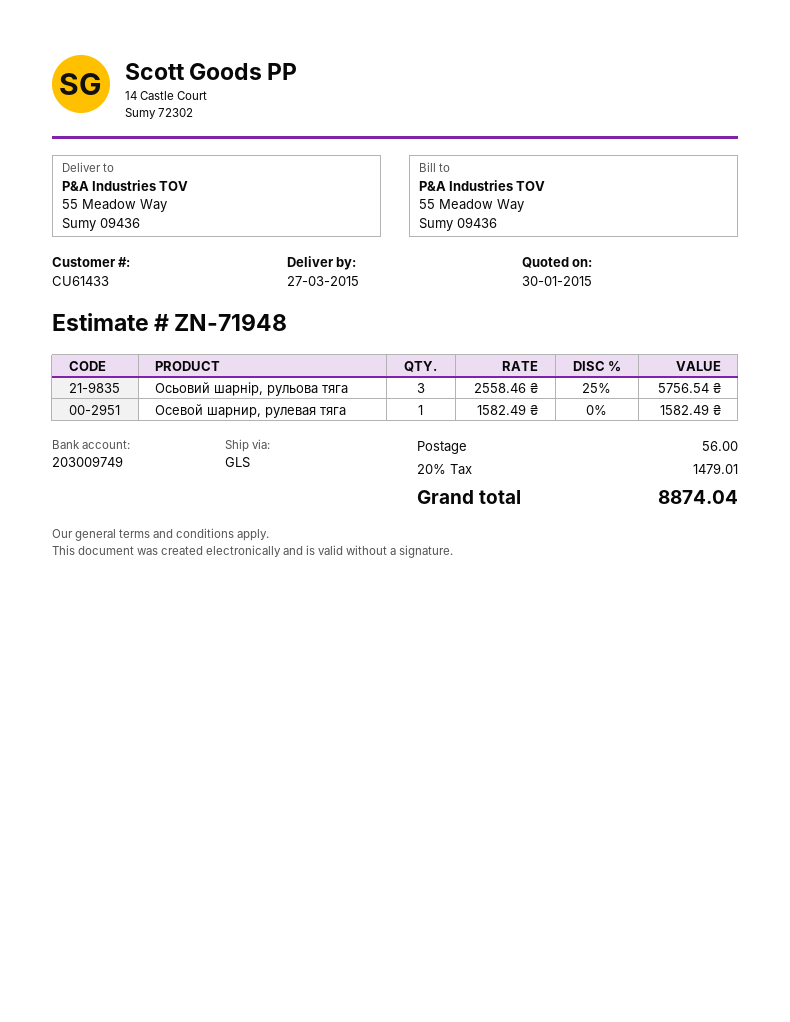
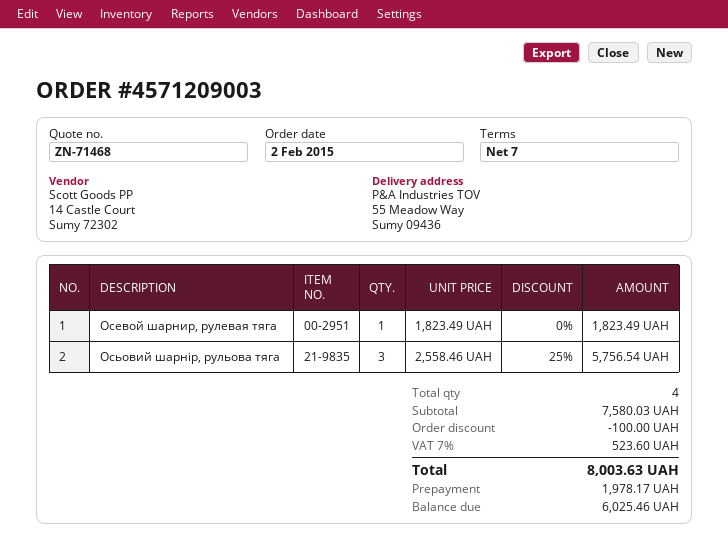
quote number: ZN-71948 -> ZN-71468
Осевой шарнир, рулевая тяга: 1 x 1582.49 = 1582.49 -> 1 x 1823.49 = 1823.49
discount: none -> 100.00
shipping: 56.00 -> none
tax: 20% = 1479.01 -> 7% = 523.60
total: 8874.04 -> 8003.63

